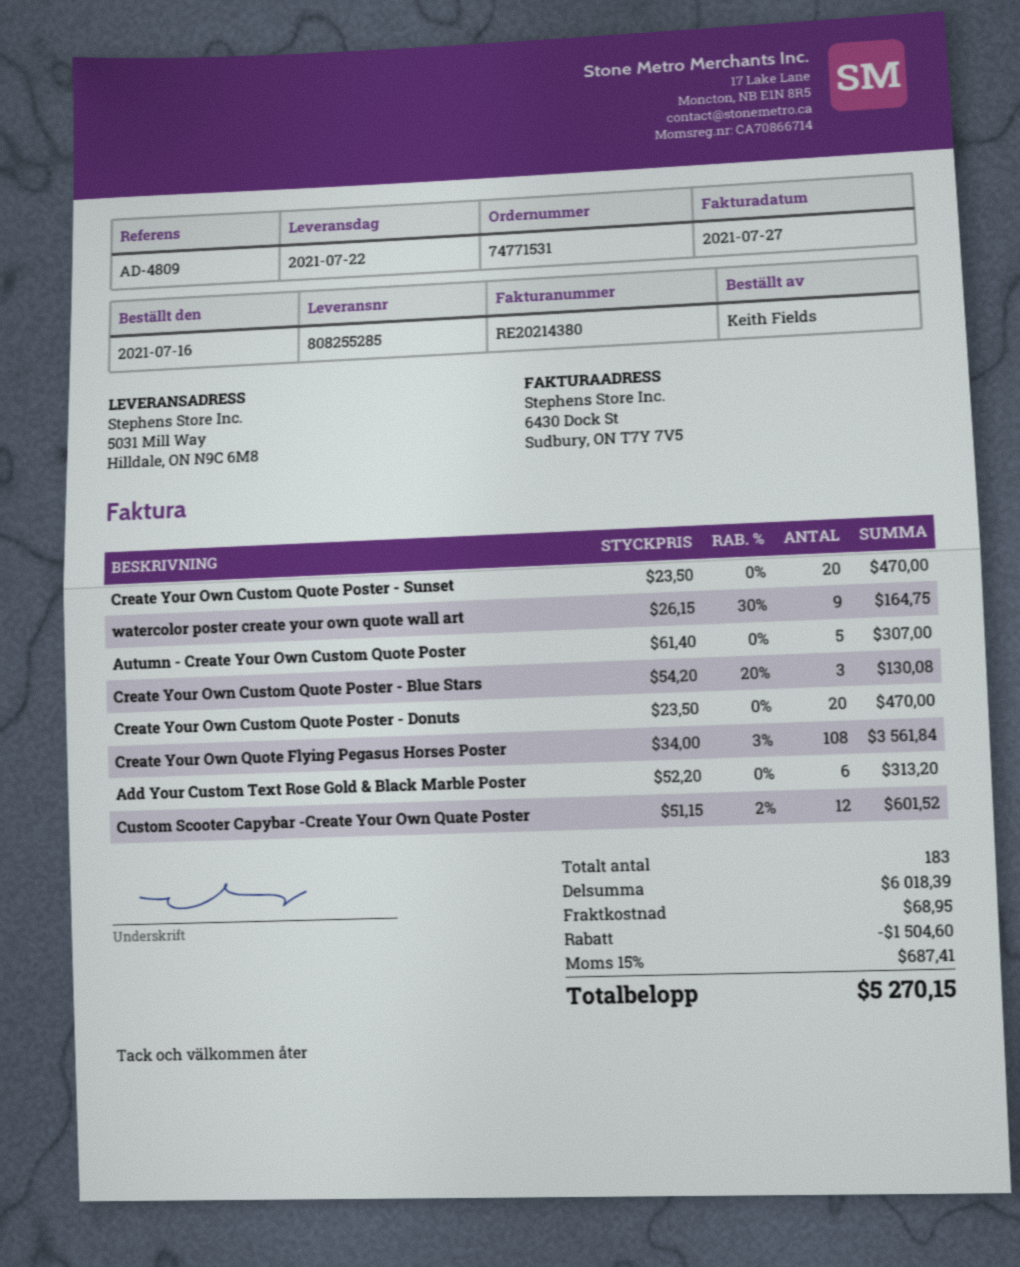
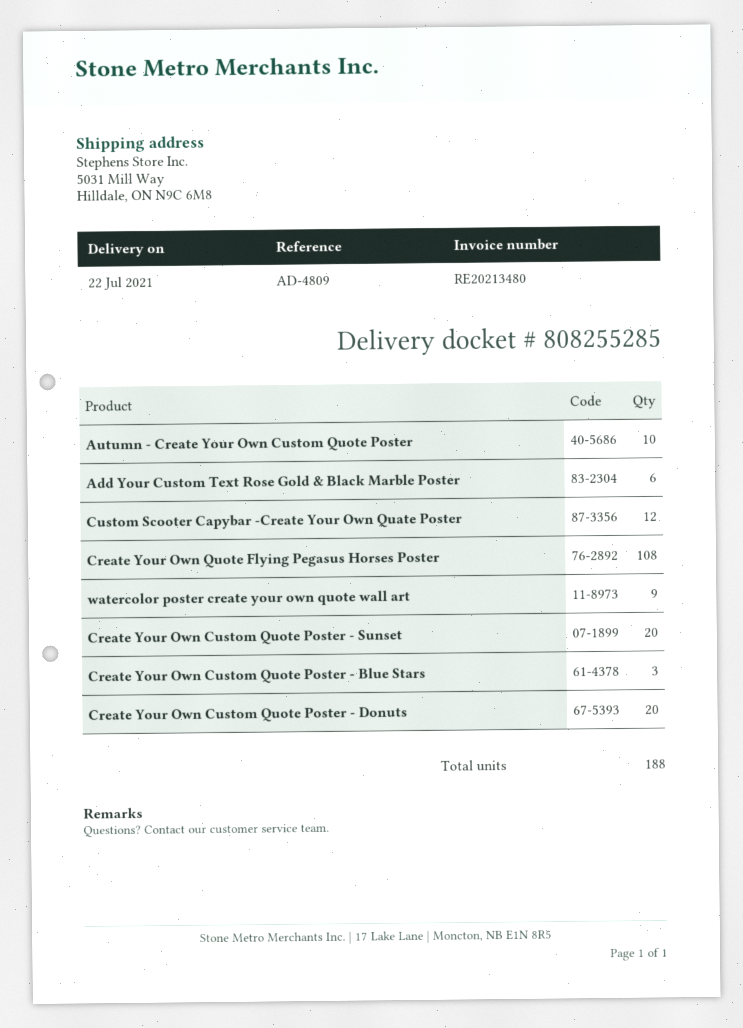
invoice number: RE20214380 -> RE20213480
Autumn - Create Your Own Custom Quote Poster: 5 -> 10
total quantity: 183 -> 188

